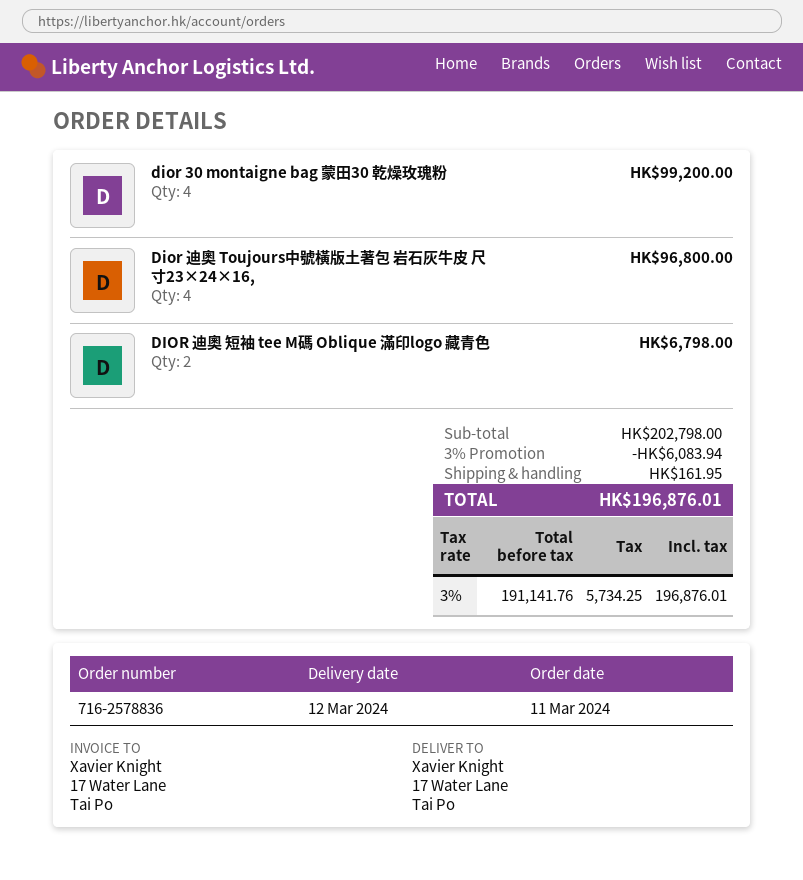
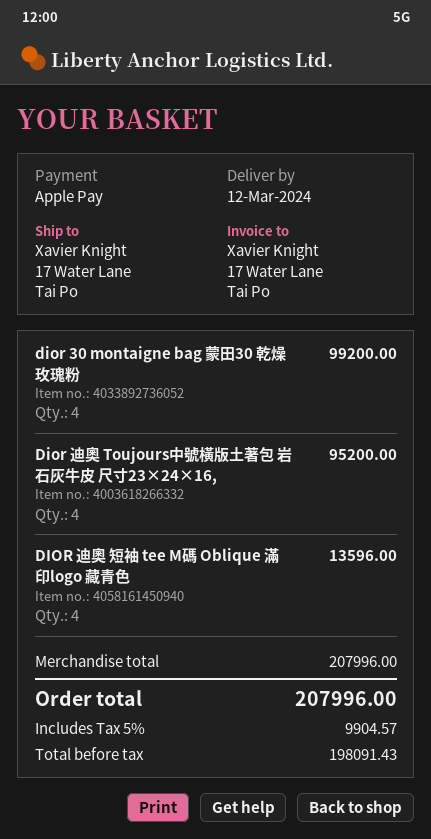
Dior 迪奧 Toujours中號橫版土著包 岩石灰牛皮 尺寸23×24×16,: 4 for 96800.00 -> 4 for 95200.00
DIOR 迪奧 短袖 tee M碼 Oblique 滿印logo 藏青色: 2 for 6798.00 -> 4 for 13596.00
subtotal: 202798.00 -> 207996.00
discount: 3% = 6083.94 -> none
shipping: 161.95 -> none
net: 191141.76 -> 198091.43
tax: 3% = 5734.25 -> 5% = 9904.57
total: 196876.01 -> 207996.00

